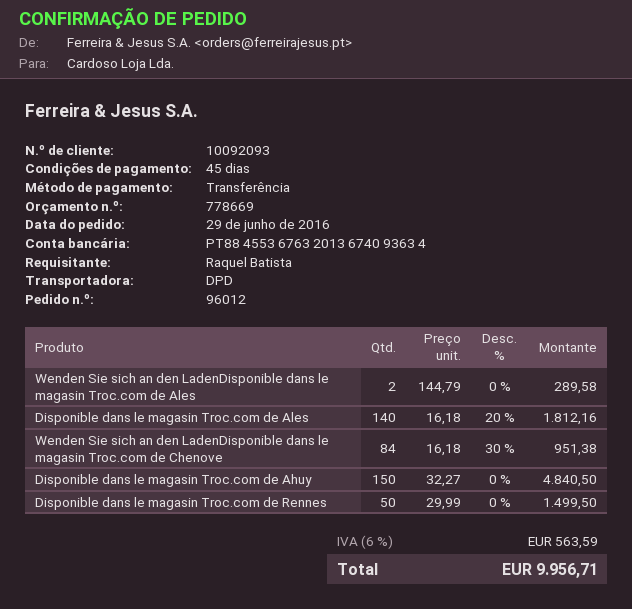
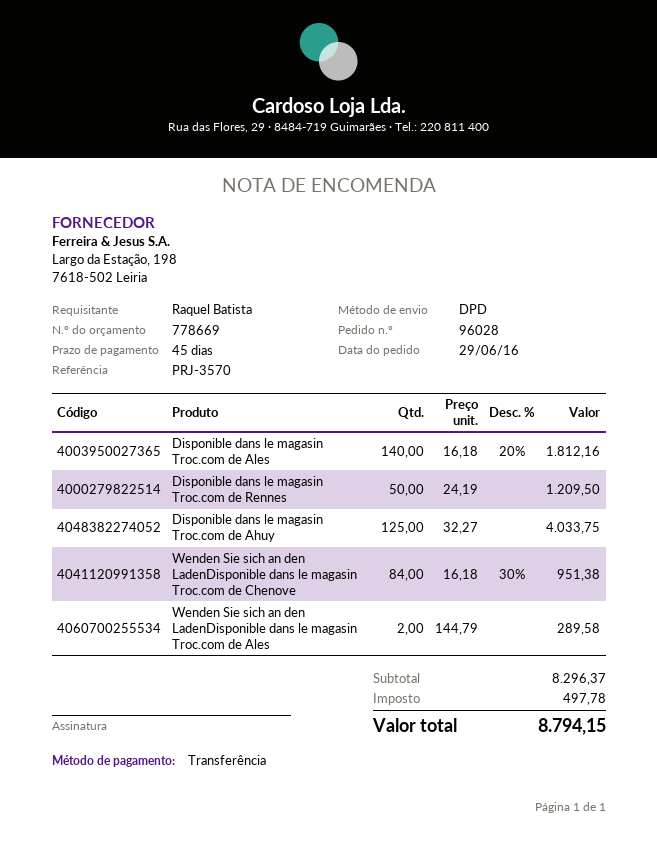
order number: 96012 -> 96028
Disponible dans le magasin Troc.com de Ahuy: 150 x 32.27 = 4840.50 -> 125 x 32.27 = 4033.75
Disponible dans le magasin Troc.com de Rennes: 50 x 29.99 = 1499.50 -> 50 x 24.19 = 1209.50
tax: 563.59 -> 497.78
total: 9956.71 -> 8794.15

